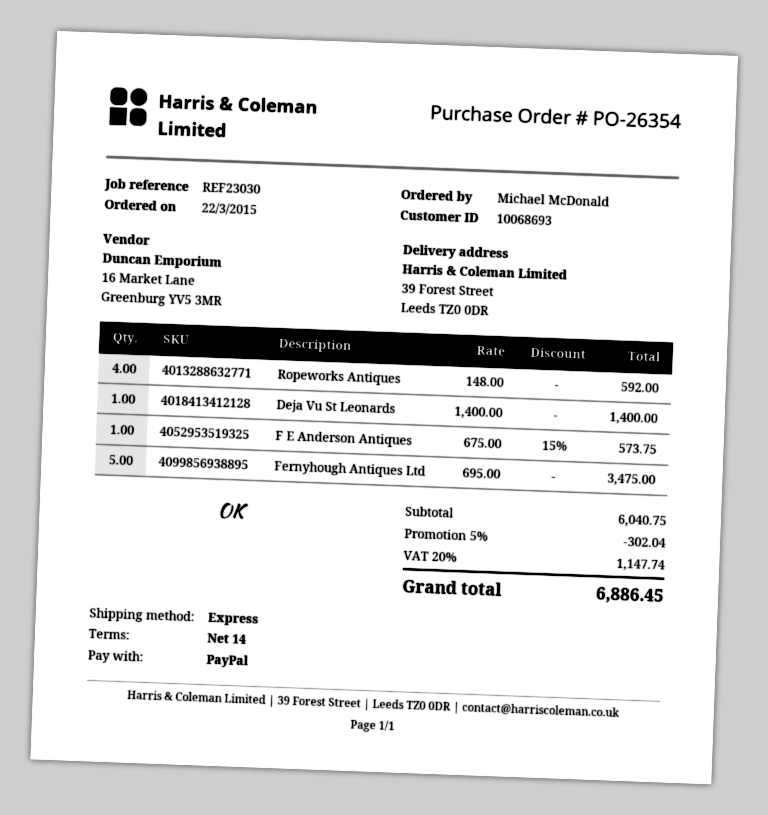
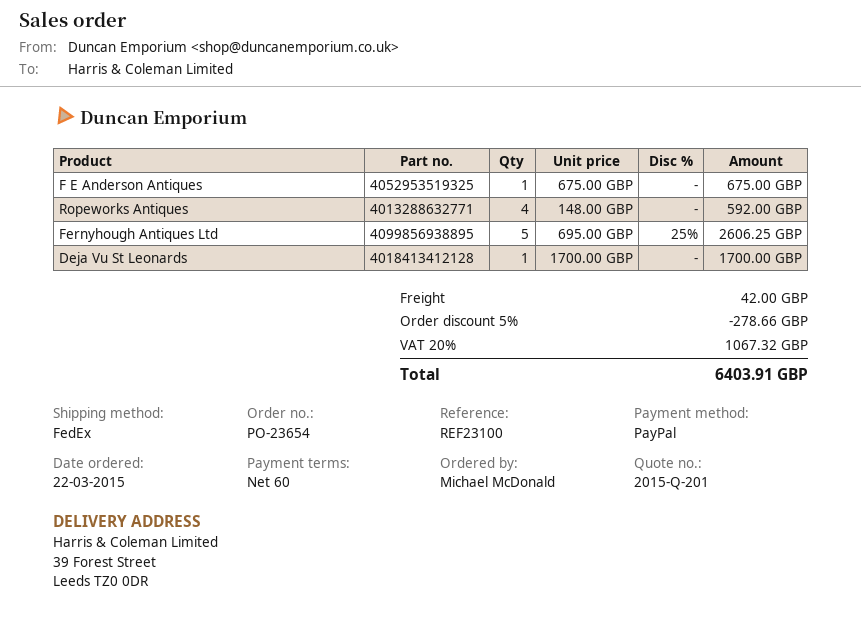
order number: PO-26354 -> PO-23654
payment terms: 14 days -> 60 days
reference: REF23030 -> REF23100
shipping method: express -> FedEx
Deja Vu St Leonards: 1 x 1400.00 = 1400.00 -> 1 x 1700.00 = 1700.00
F E Anderson Antiques: 1 x 675.00 - 15% = 573.75 -> 1 x 675.00 = 675.00
Fernyhough Antiques Ltd: 5 x 695.00 = 3475.00 -> 5 x 695.00 - 25% = 2606.25
discount: 5% = 302.04 -> 5% = 278.66
shipping: none -> 42.00
tax: 20% = 1147.74 -> 20% = 1067.32
total: 6886.45 -> 6403.91

